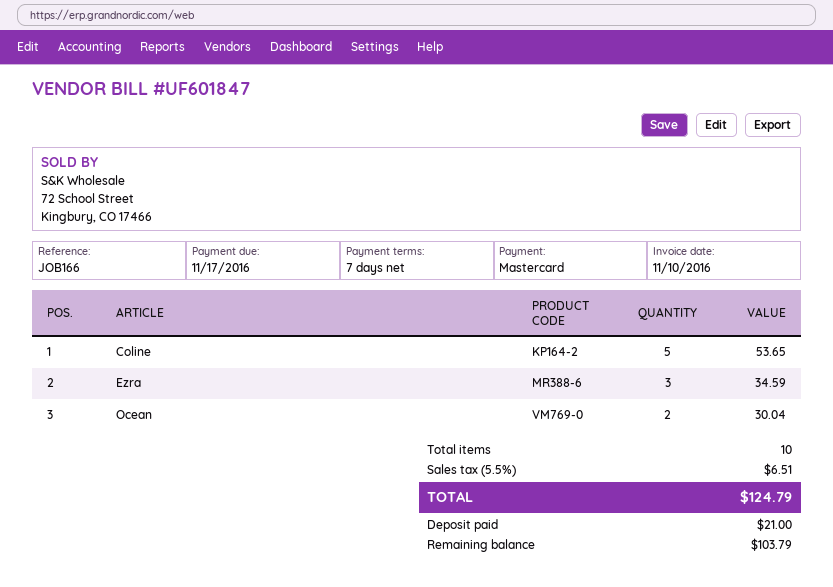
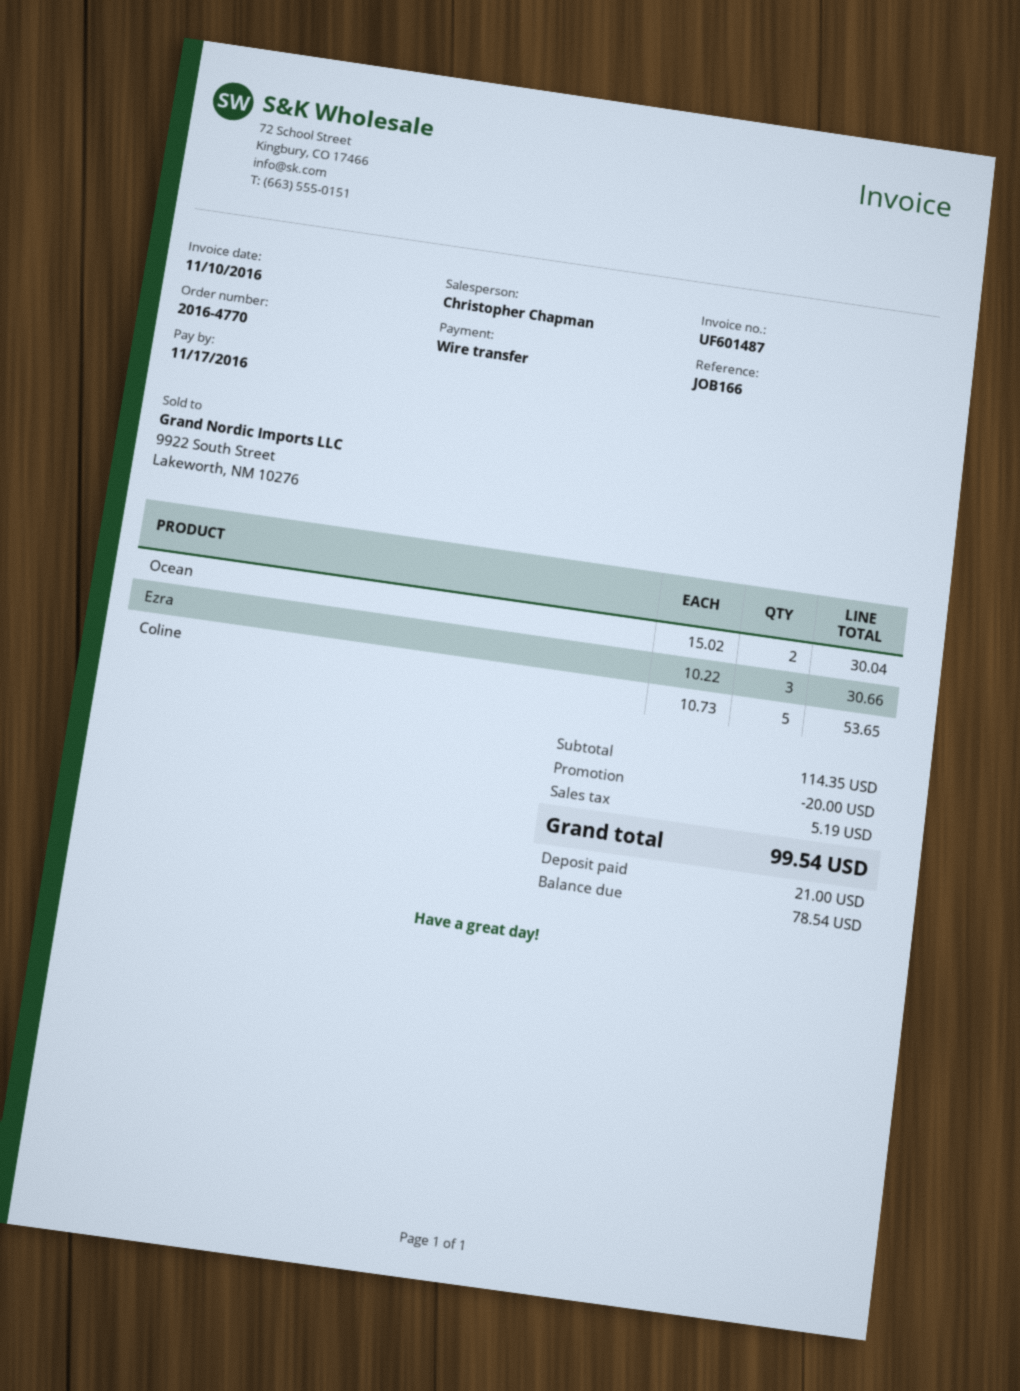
invoice number: UF601847 -> UF601487
payment method: Mastercard -> bank transfer
Ezra: 3 for 34.59 -> 3 for 30.66
discount: none -> 20.00
tax: 6.51 -> 5.19
total: 124.79 -> 99.54
balance: 103.79 -> 78.54

